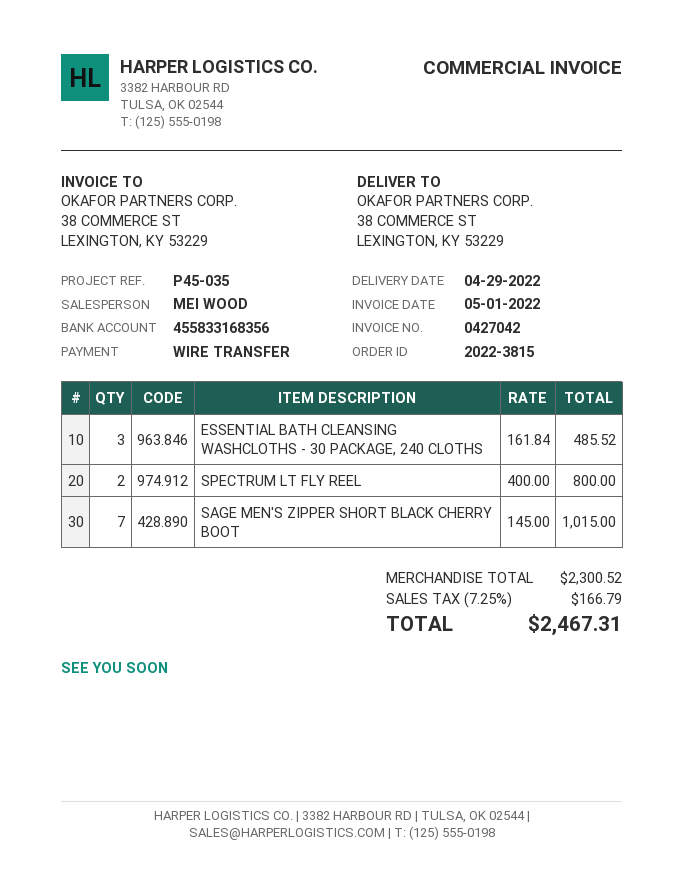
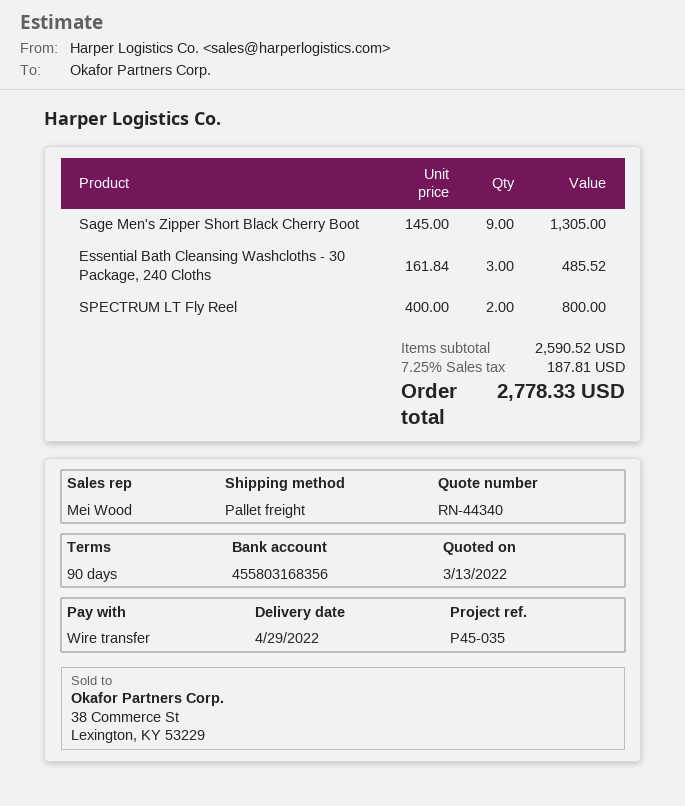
bank account: 455833168356 -> 455803168356
SAGE MEN'S ZIPPER SHORT BLACK CHERRY BOOT: 7 x 145.00 = 1015.00 -> 9 x 145.00 = 1305.00
subtotal: 2300.52 -> 2590.52
tax: 7.25% = 166.79 -> 7.25% = 187.81
total: 2467.31 -> 2778.33

